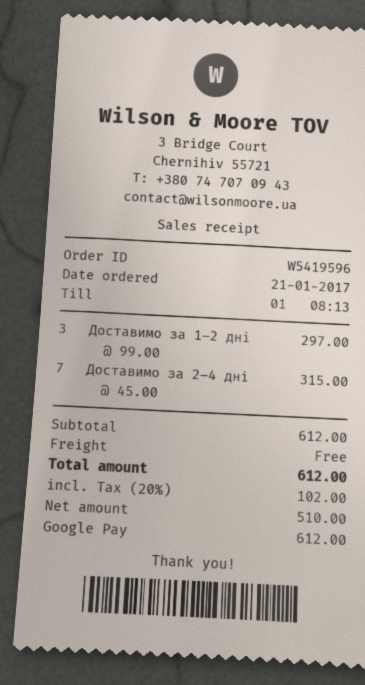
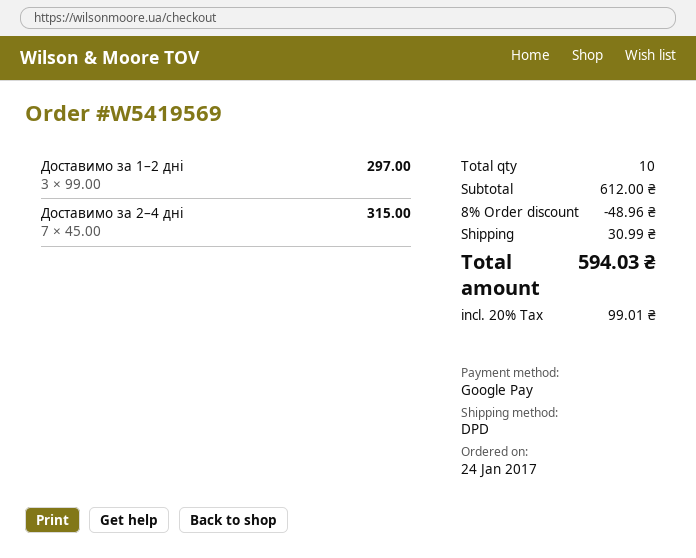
order number: W5419596 -> W5419569
order date: 2017-01-21 -> 2017-01-24
discount: none -> 8% = 48.96
shipping: 0.00 -> 30.99
tax: 20% = 102.00 -> 20% = 99.01
total: 612.00 -> 594.03

